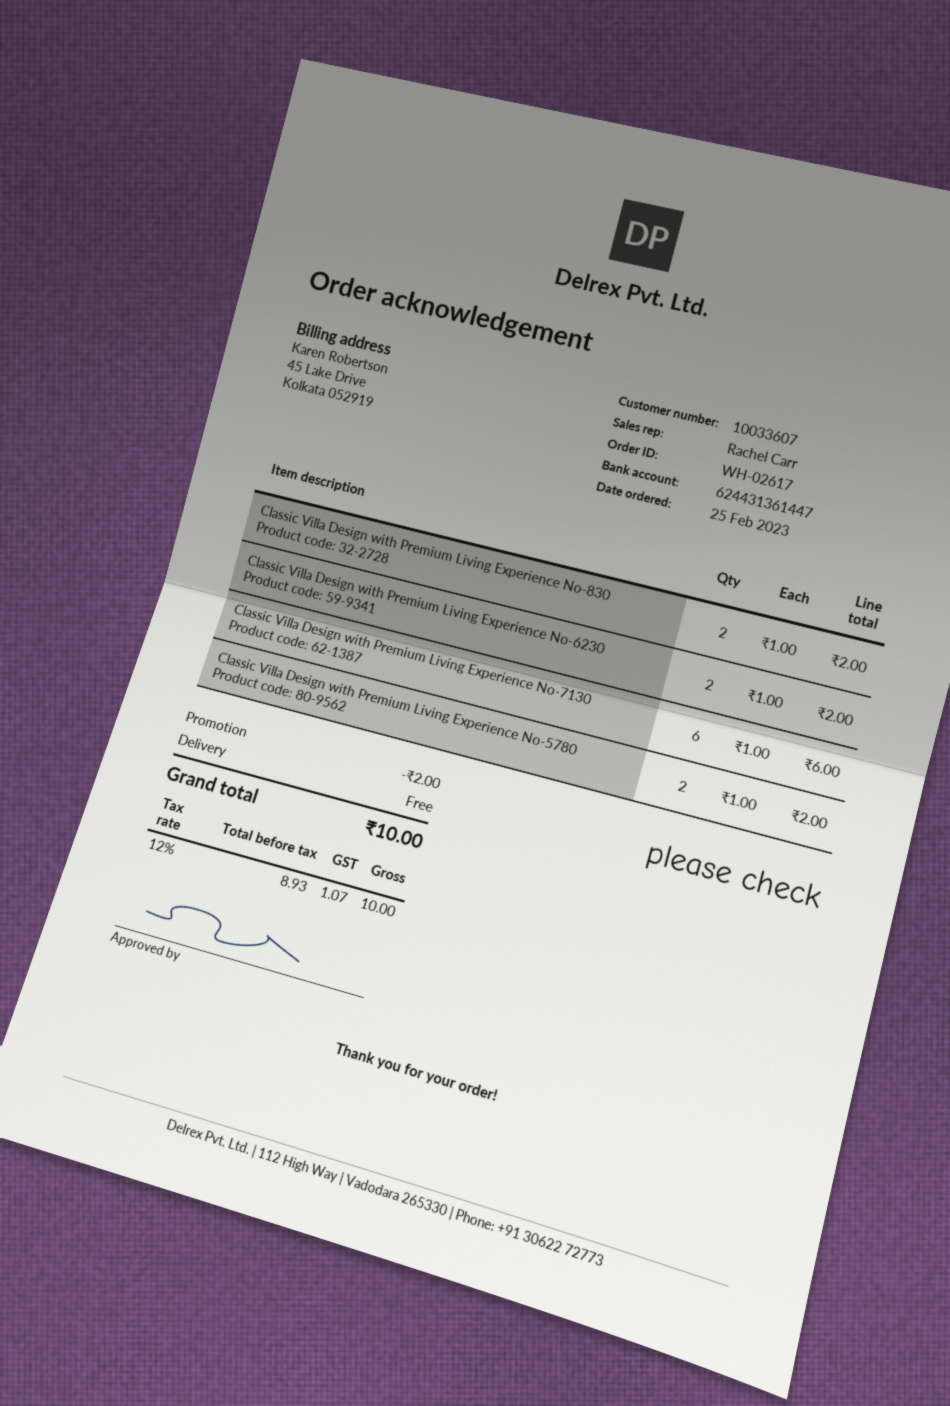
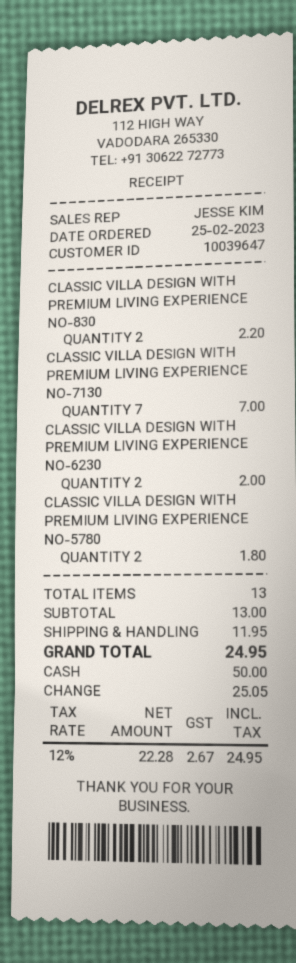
customer number: 10033607 -> 10039647
sales rep: Rachel Carr -> JESSE KIM
Classic Villa Design with Premium Living Experience No-830: 2 for 2.00 -> 2 for 2.20
Classic Villa Design with Premium Living Experience No-7130: 6 for 6.00 -> 7 for 7.00
Classic Villa Design with Premium Living Experience No-5780: 2 for 2.00 -> 2 for 1.80
discount: 2.00 -> none
shipping: 0.00 -> 11.95
net: 8.93 -> 22.28
tax: 12% = 1.07 -> 12% = 2.67
total: 10.00 -> 24.95

